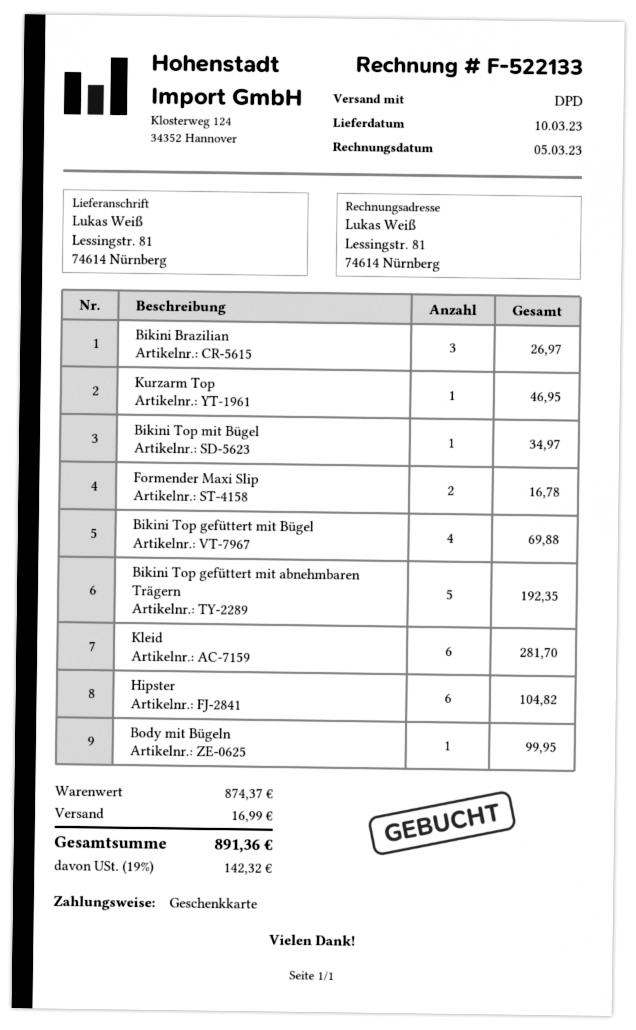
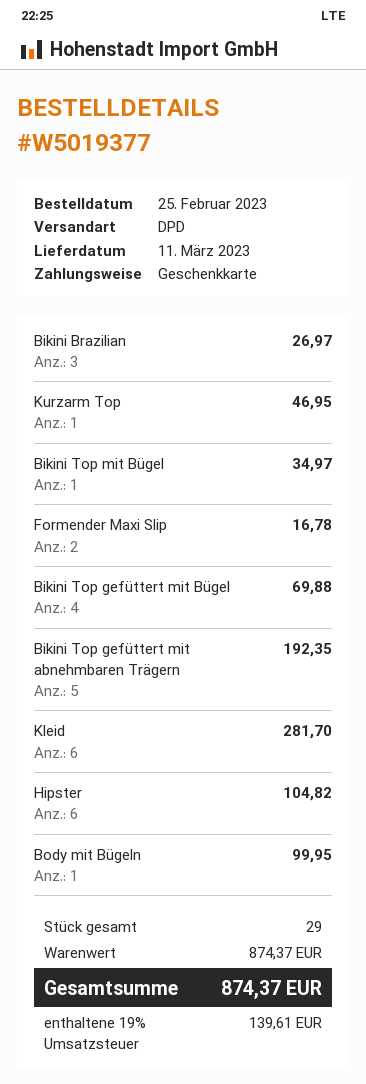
delivery date: 2023-03-10 -> 2023-03-11
shipping: 16.99 -> none
tax: 19% = 142.32 -> 19% = 139.61
total: 891.36 -> 874.37

